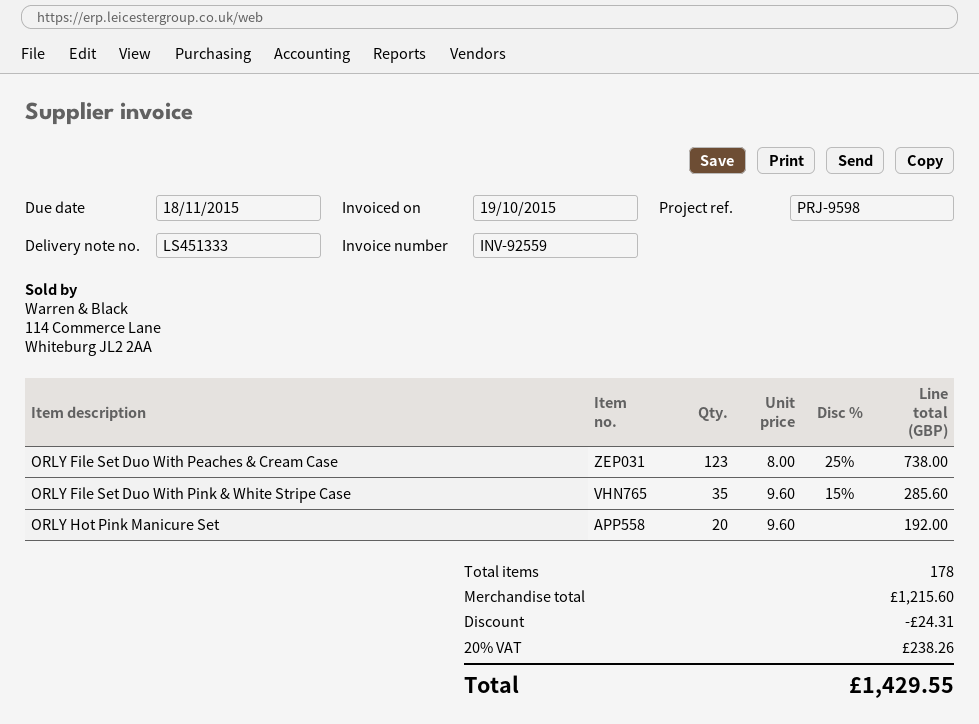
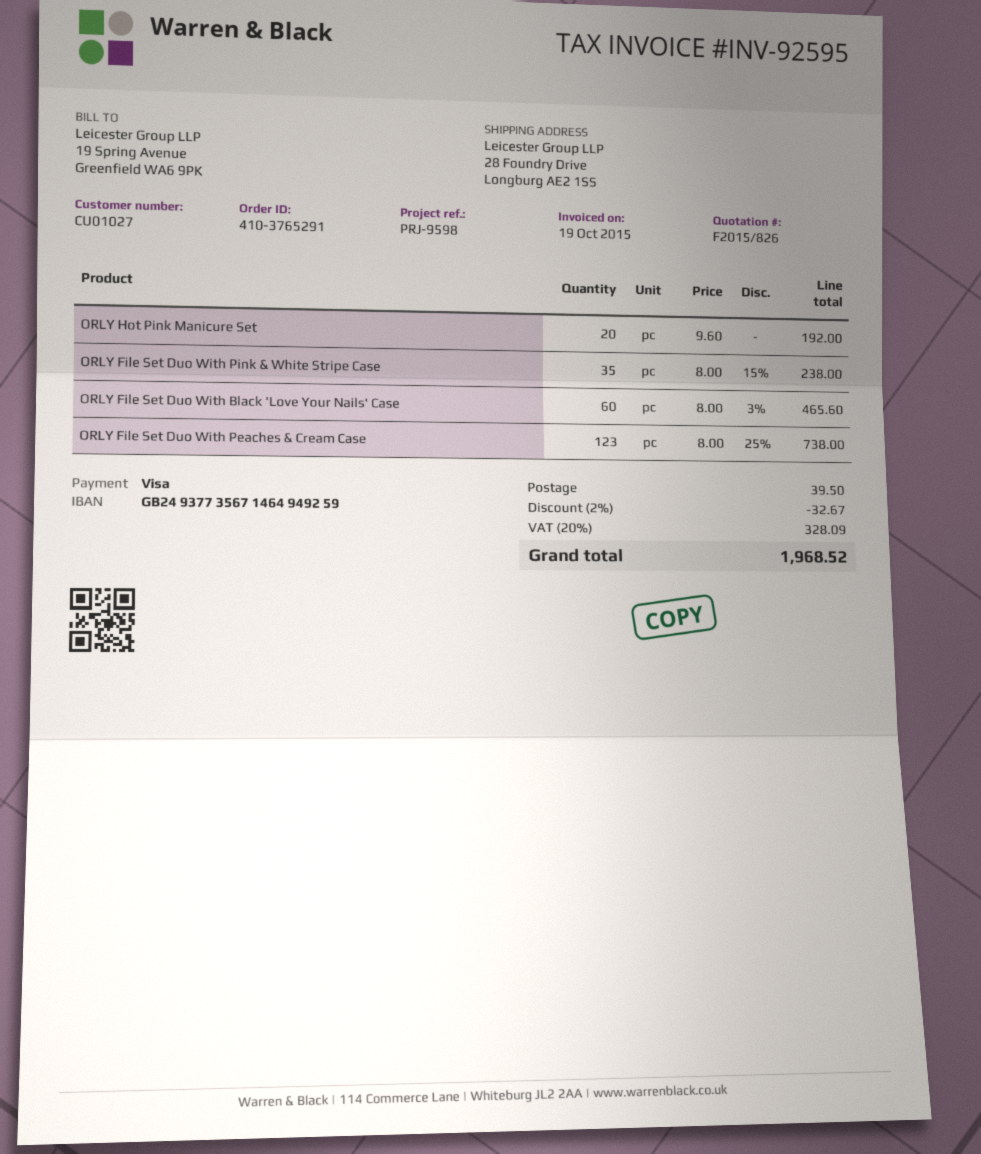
invoice number: INV-92559 -> INV-92595
ORLY File Set Duo With Pink & White Stripe Case: 35 x 9.60 - 15% = 285.60 -> 35 x 8.00 - 15% = 238.00
ORLY File Set Duo With Black 'Love Your Nails' Case: none -> 60 x 8.00 - 3% = 465.60
discount: 24.31 -> 32.67
shipping: none -> 39.50
tax: 20% = 238.26 -> 20% = 328.09
total: 1429.55 -> 1968.52

